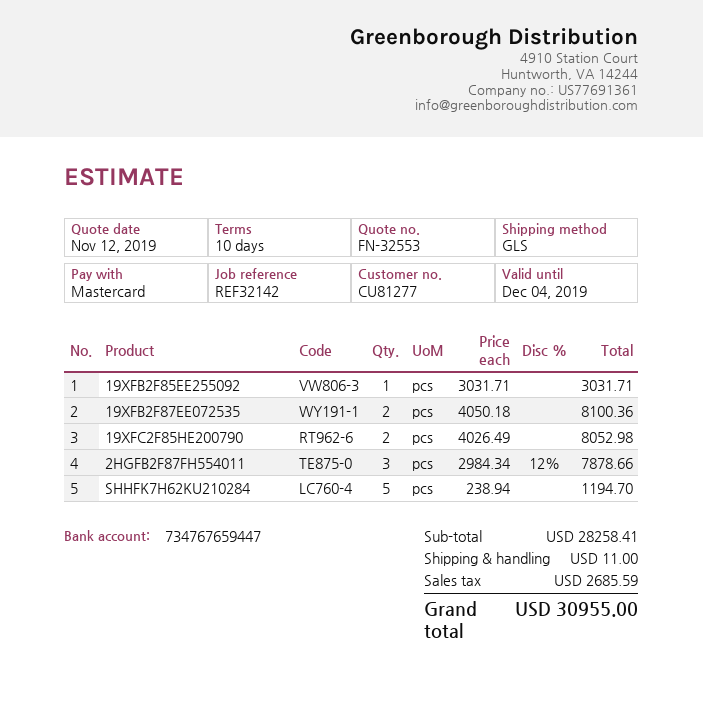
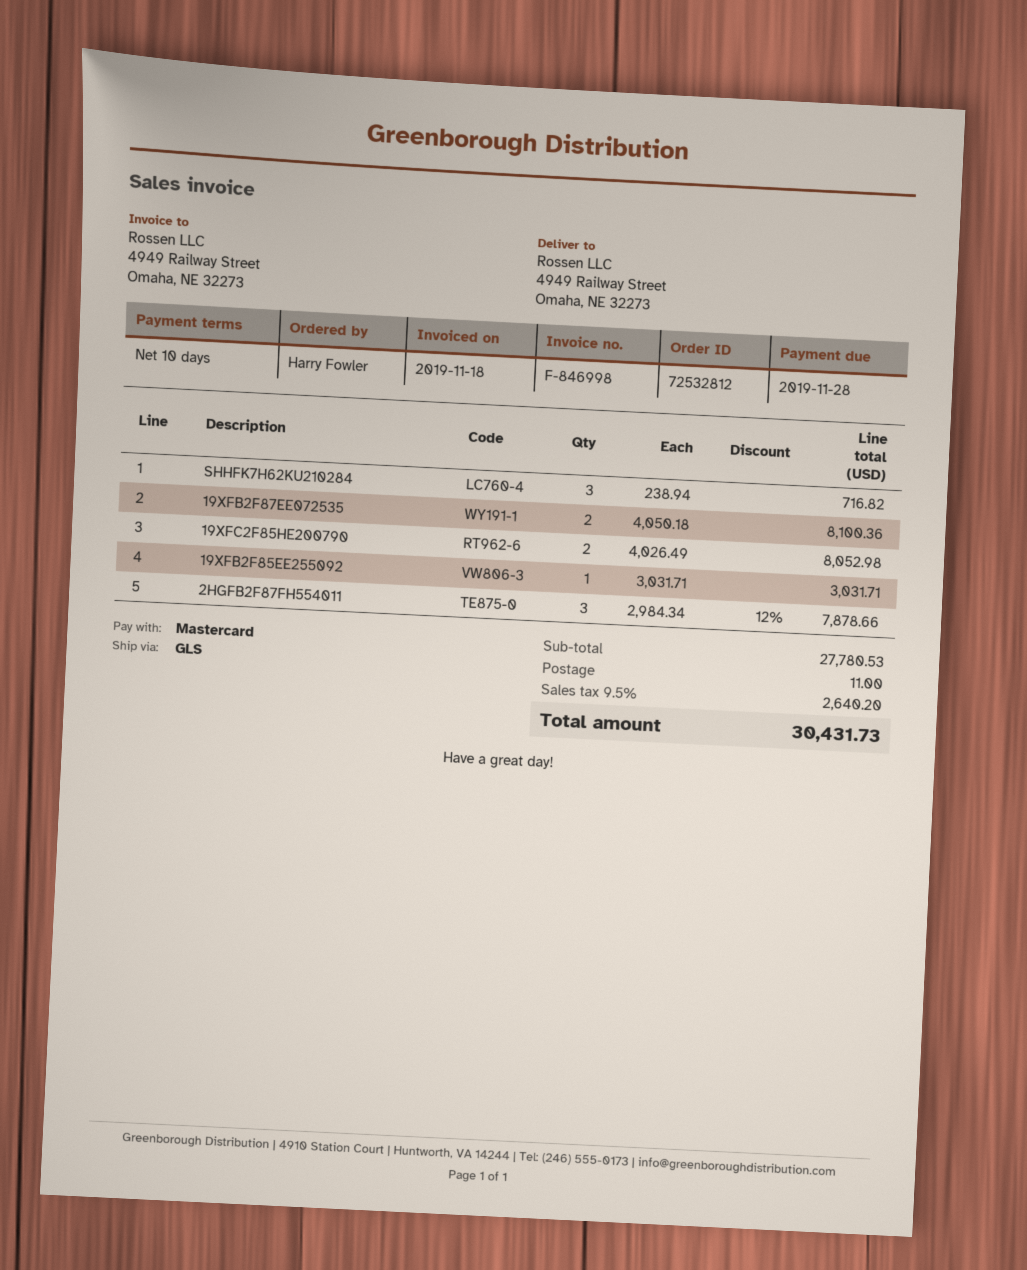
SHHFK7H62KU210284: 5 x 238.94 = 1194.70 -> 3 x 238.94 = 716.82
subtotal: 28258.41 -> 27780.53
tax: 2685.59 -> 2640.20
total: 30955.00 -> 30431.73

